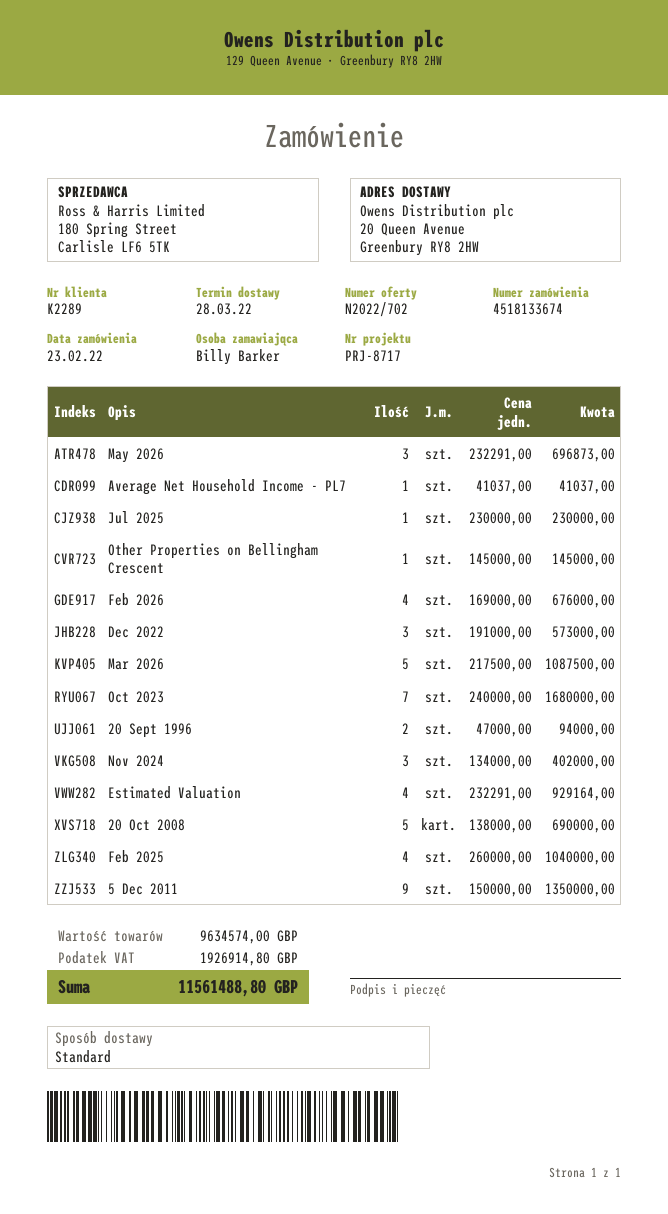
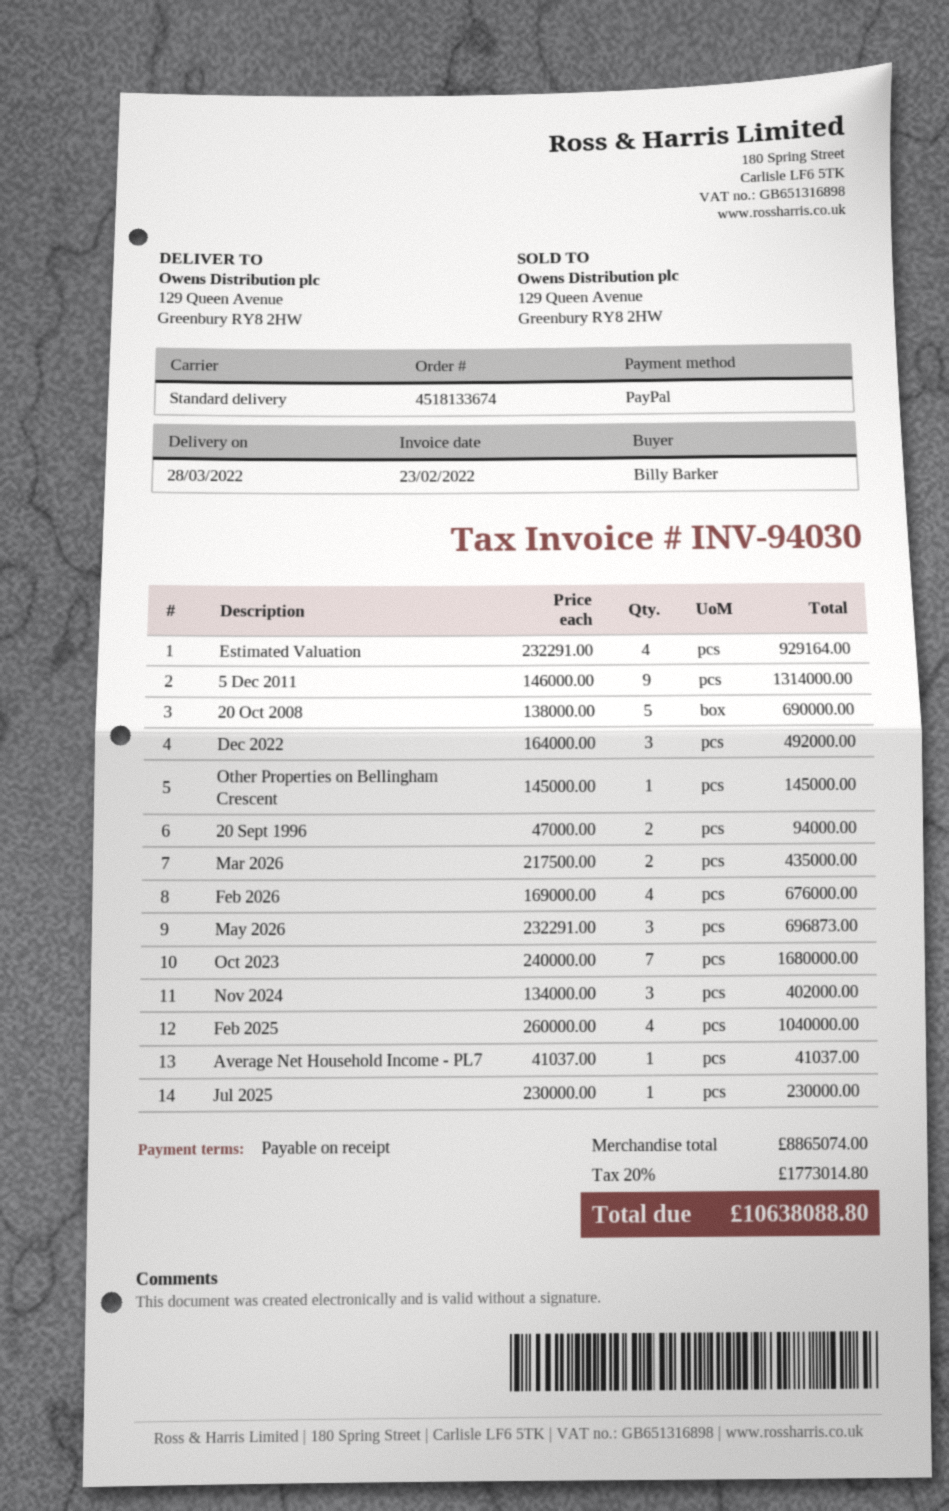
ship to: 20 Queen Avenue, Greenbury RY8 2HW -> 129 Queen Avenue, Greenbury RY8 2HW
Dec 2022: 3 x 191000.00 = 573000.00 -> 3 x 164000.00 = 492000.00
Mar 2026: 5 x 217500.00 = 1087500.00 -> 2 x 217500.00 = 435000.00
5 Dec 2011: 9 x 150000.00 = 1350000.00 -> 9 x 146000.00 = 1314000.00
subtotal: 9634574.00 -> 8865074.00
tax: 1926914.80 -> 1773014.80
total: 11561488.80 -> 10638088.80

